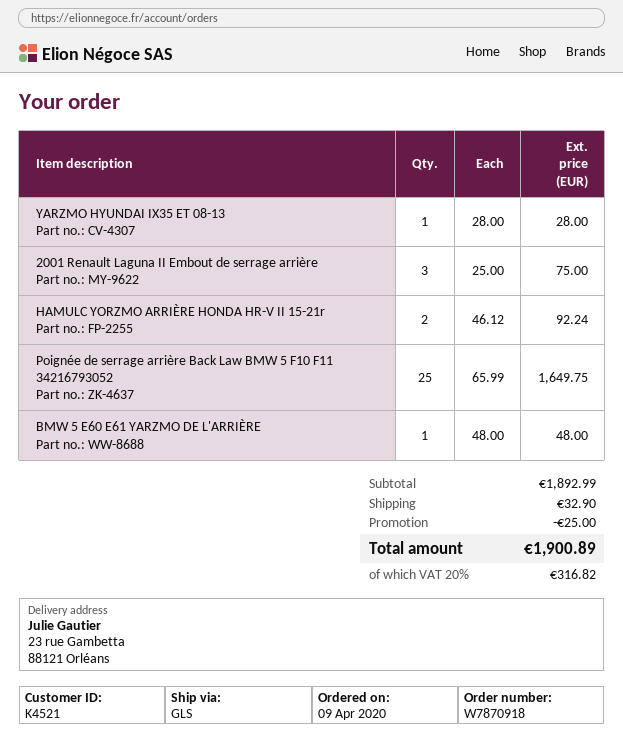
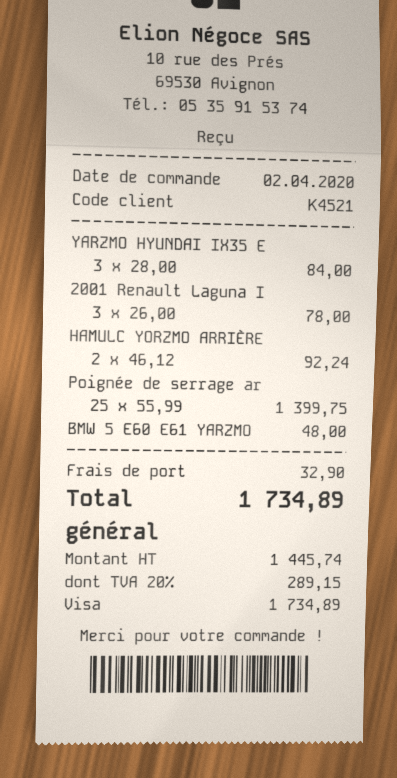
order date: 2020-04-09 -> 2020-04-02
YARZMO HYUNDAI IX35 ET 08-13: 1 x 28.00 = 28.00 -> 3 x 28.00 = 84.00
2001 Renault Laguna II Embout de serrage arrière: 3 x 25.00 = 75.00 -> 3 x 26.00 = 78.00
Poignée de serrage arrière Back Law BMW 5 F10 F11 34216793052: 25 x 65.99 = 1649.75 -> 25 x 55.99 = 1399.75
discount: 25.00 -> none
tax: 20% = 316.82 -> 20% = 289.15
total: 1900.89 -> 1734.89

